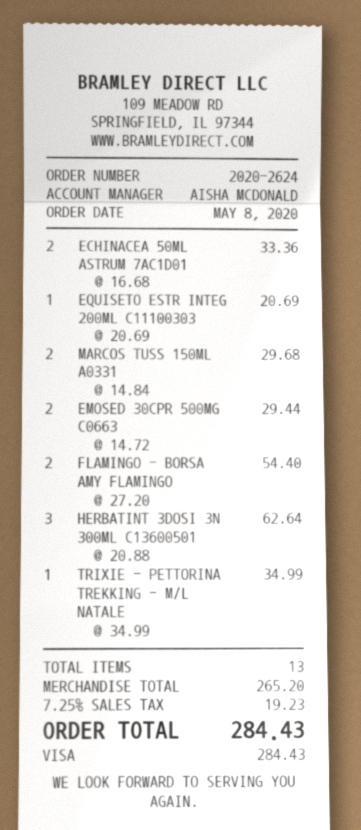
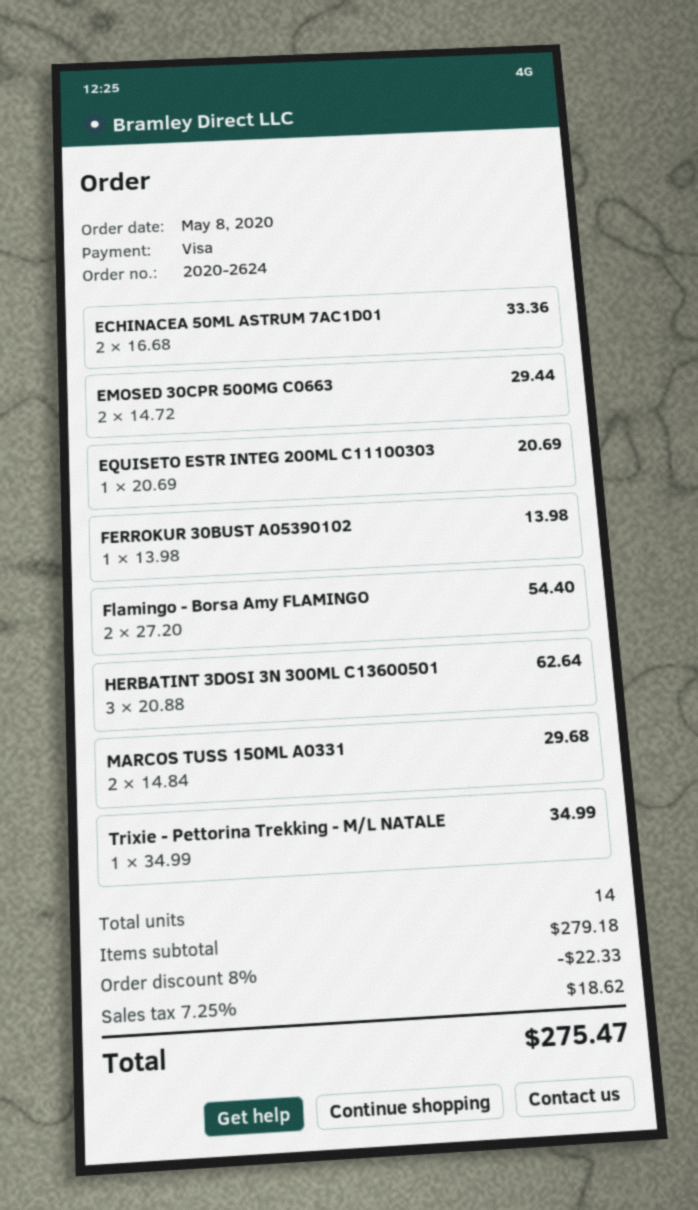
FERROKUR 30BUST A05390102: none -> 1 x 13.98 = 13.98
total quantity: 13 -> 14
subtotal: 265.20 -> 279.18
discount: none -> 8% = 22.33
tax: 7.25% = 19.23 -> 7.25% = 18.62
total: 284.43 -> 275.47

